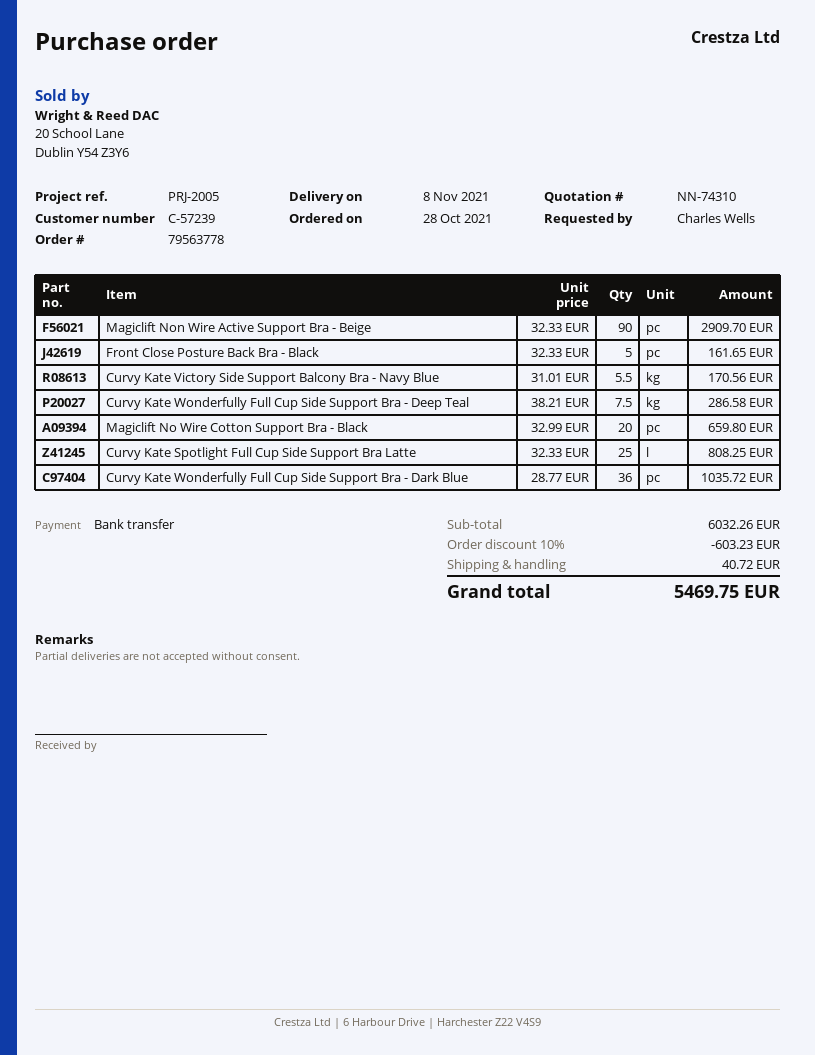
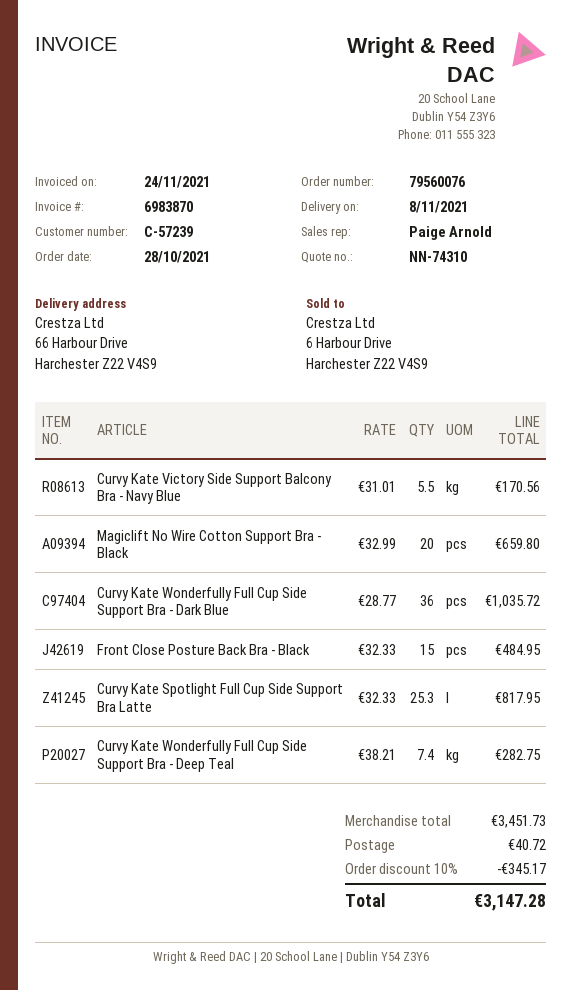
order number: 79563778 -> 79560076
Magiclift Non Wire Active Support Bra - Beige: 90 x 32.33 = 2909.70 -> none
Front Close Posture Back Bra - Black: 5 x 32.33 = 161.65 -> 15 x 32.33 = 484.95
Curvy Kate Wonderfully Full Cup Side Support Bra - Deep Teal: 7.5 x 38.21 = 286.58 -> 7.4 x 38.21 = 282.75
Curvy Kate Spotlight Full Cup Side Support Bra Latte: 25 x 32.33 = 808.25 -> 25.3 x 32.33 = 817.95
subtotal: 6032.26 -> 3451.73
discount: 10% = 603.23 -> 10% = 345.17
total: 5469.75 -> 3147.28

